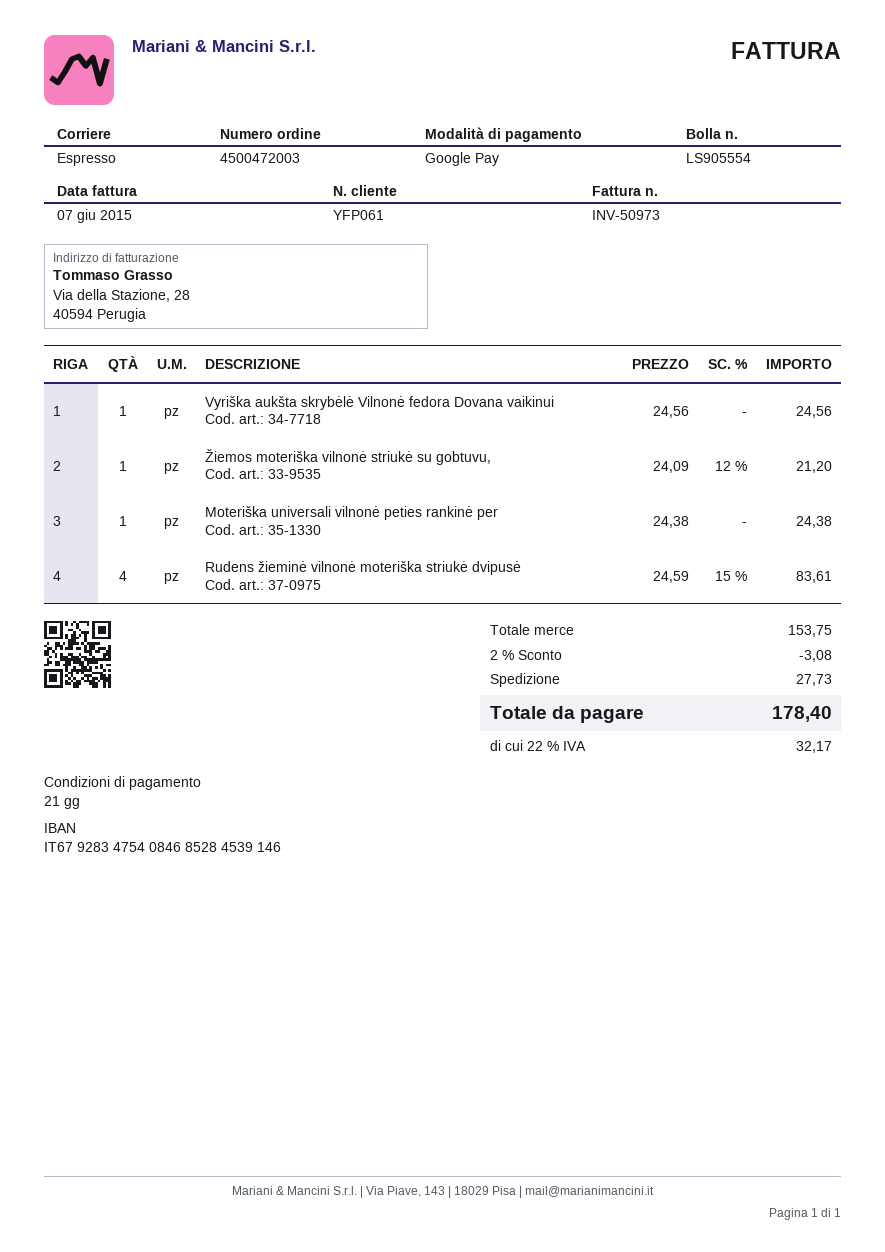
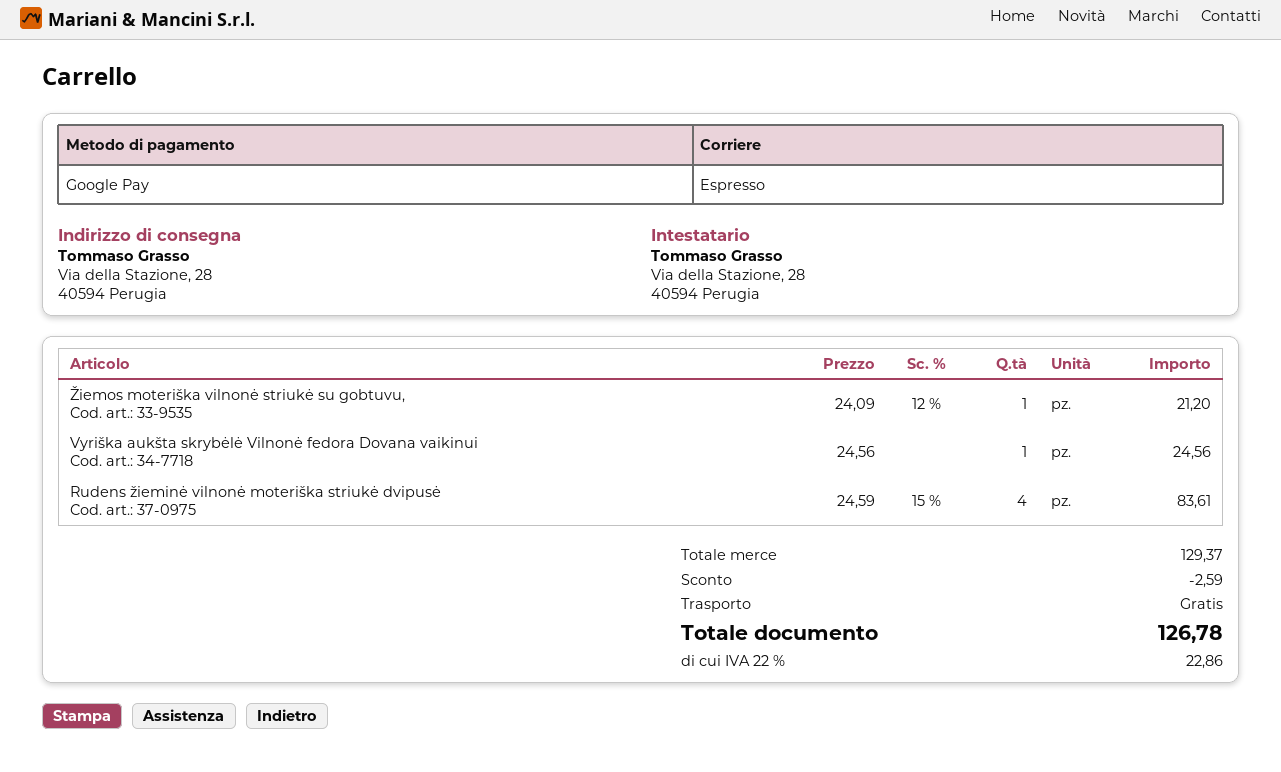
Moteriška universali vilnonė peties rankinė per: 1 x 24.38 = 24.38 -> none
subtotal: 153.75 -> 129.37
discount: 3.08 -> 2.59
shipping: 27.73 -> 0.00
tax: 22% = 32.17 -> 22% = 22.86
total: 178.40 -> 126.78

